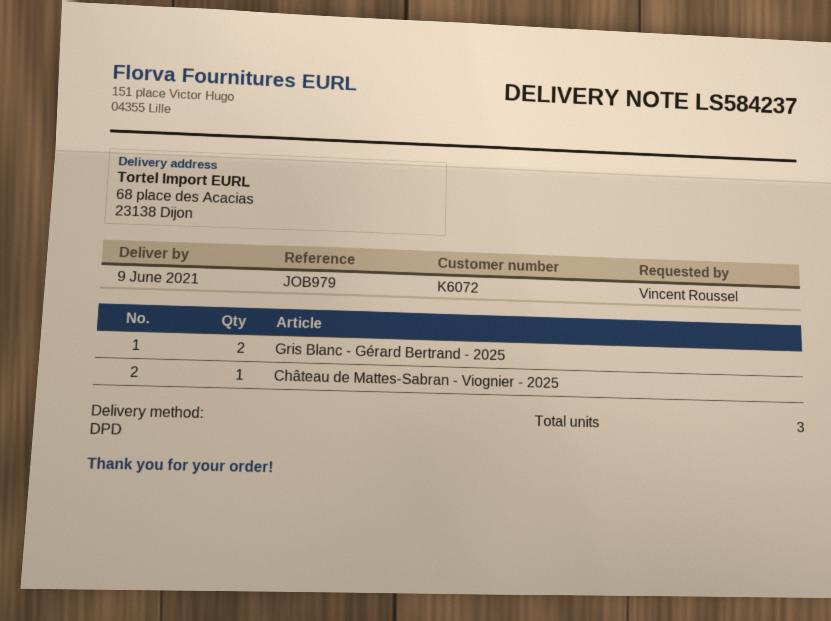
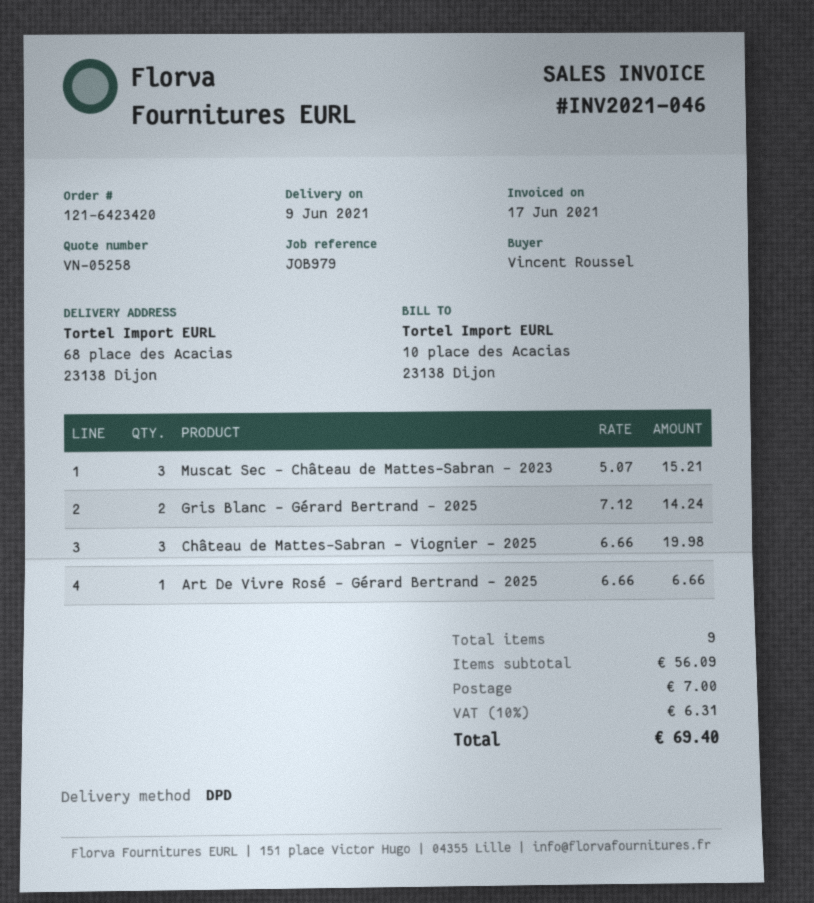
Château de Mattes-Sabran - Viognier - 2025: 1 -> 3
Muscat Sec - Château de Mattes-Sabran - 2023: none -> 3
Art De Vivre Rosé - Gérard Bertrand - 2025: none -> 1
total quantity: 3 -> 9

